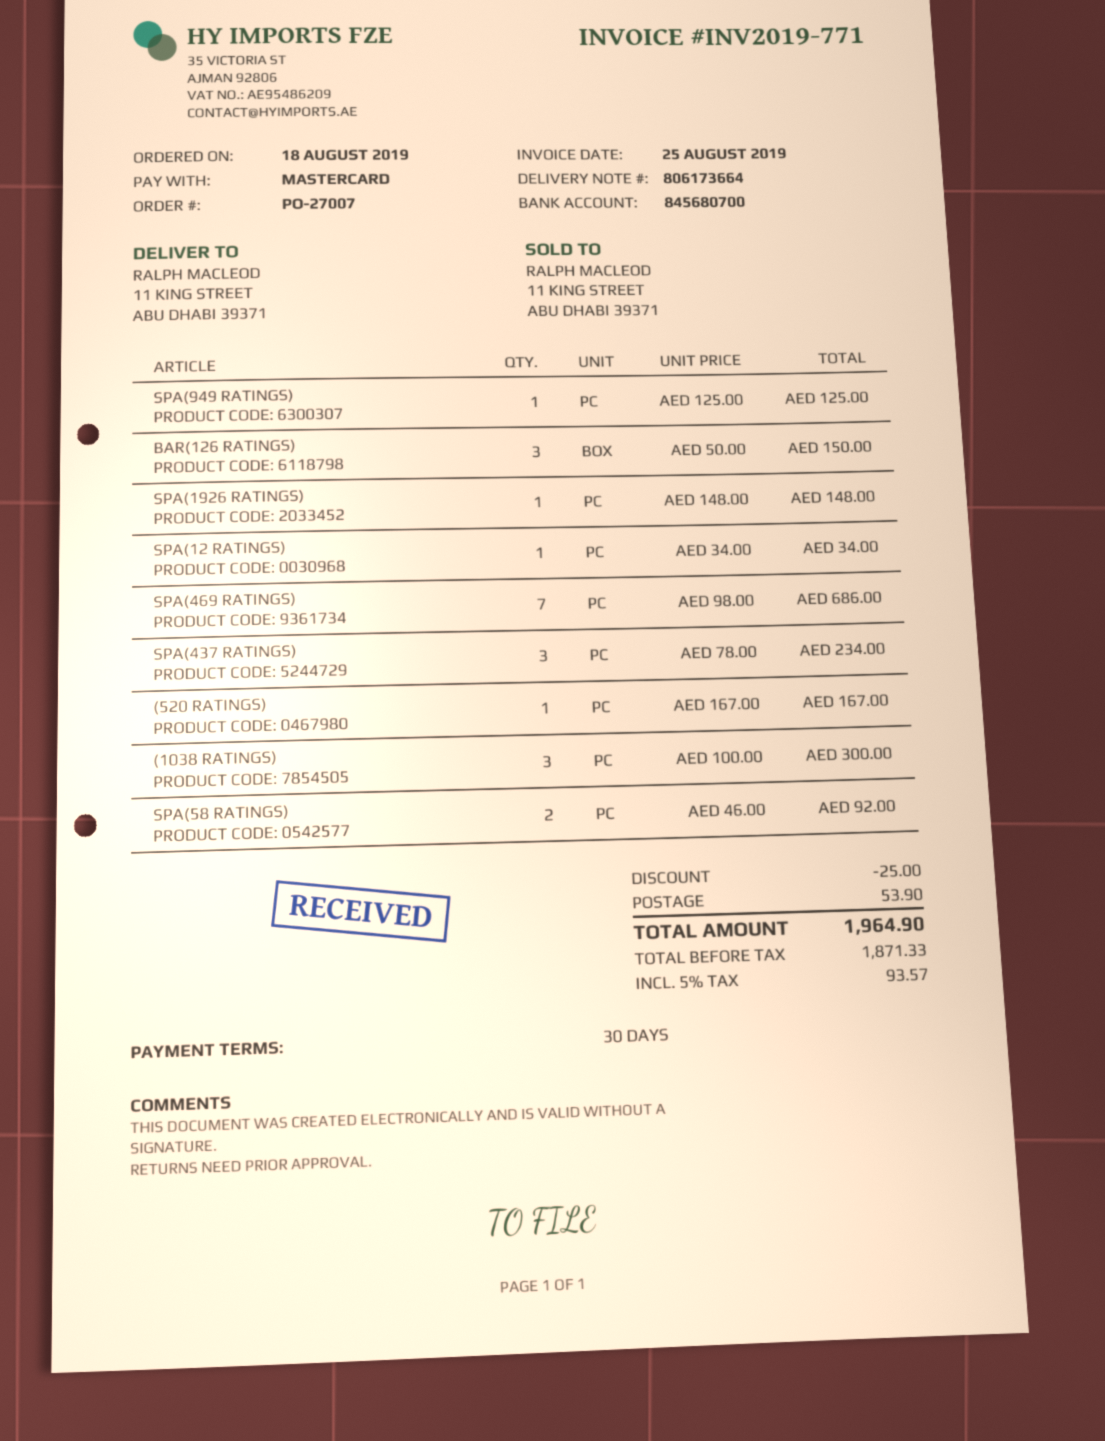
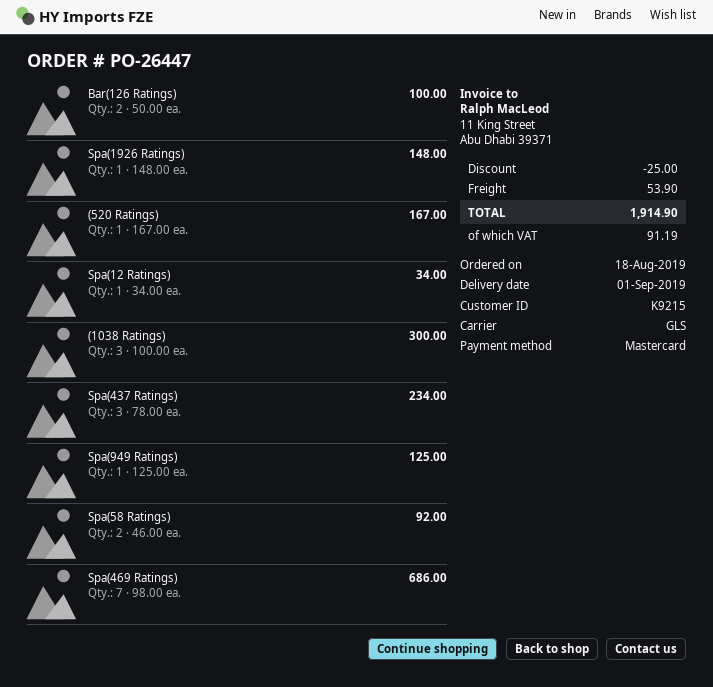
order number: PO-27007 -> PO-26447
BAR(126 RATINGS): 3 x 50.00 = 150.00 -> 2 x 50.00 = 100.00
tax: 93.57 -> 91.19
total: 1964.90 -> 1914.90

